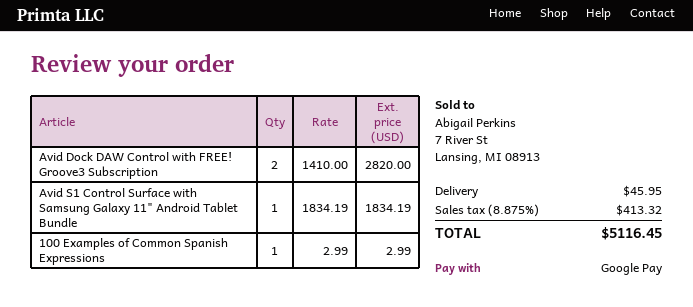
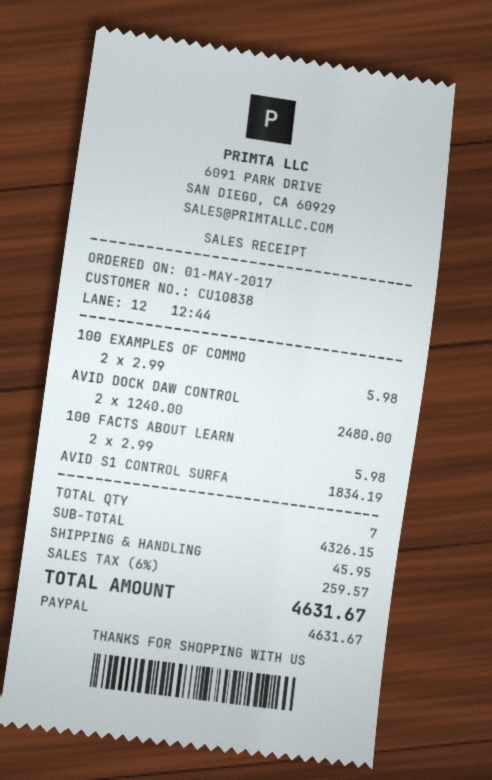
payment method: Google Pay -> PayPal
Avid Dock DAW Control with FREE! Groove3 Subscription: 2 x 1410.00 = 2820.00 -> 2 x 1240.00 = 2480.00
100 Examples of Common Spanish Expressions: 1 x 2.99 = 2.99 -> 2 x 2.99 = 5.98
100 FACTS ABOUT LEARN: none -> 2 x 2.99 = 5.98
tax: 8.875% = 413.32 -> 6% = 259.57
total: 5116.45 -> 4631.67

